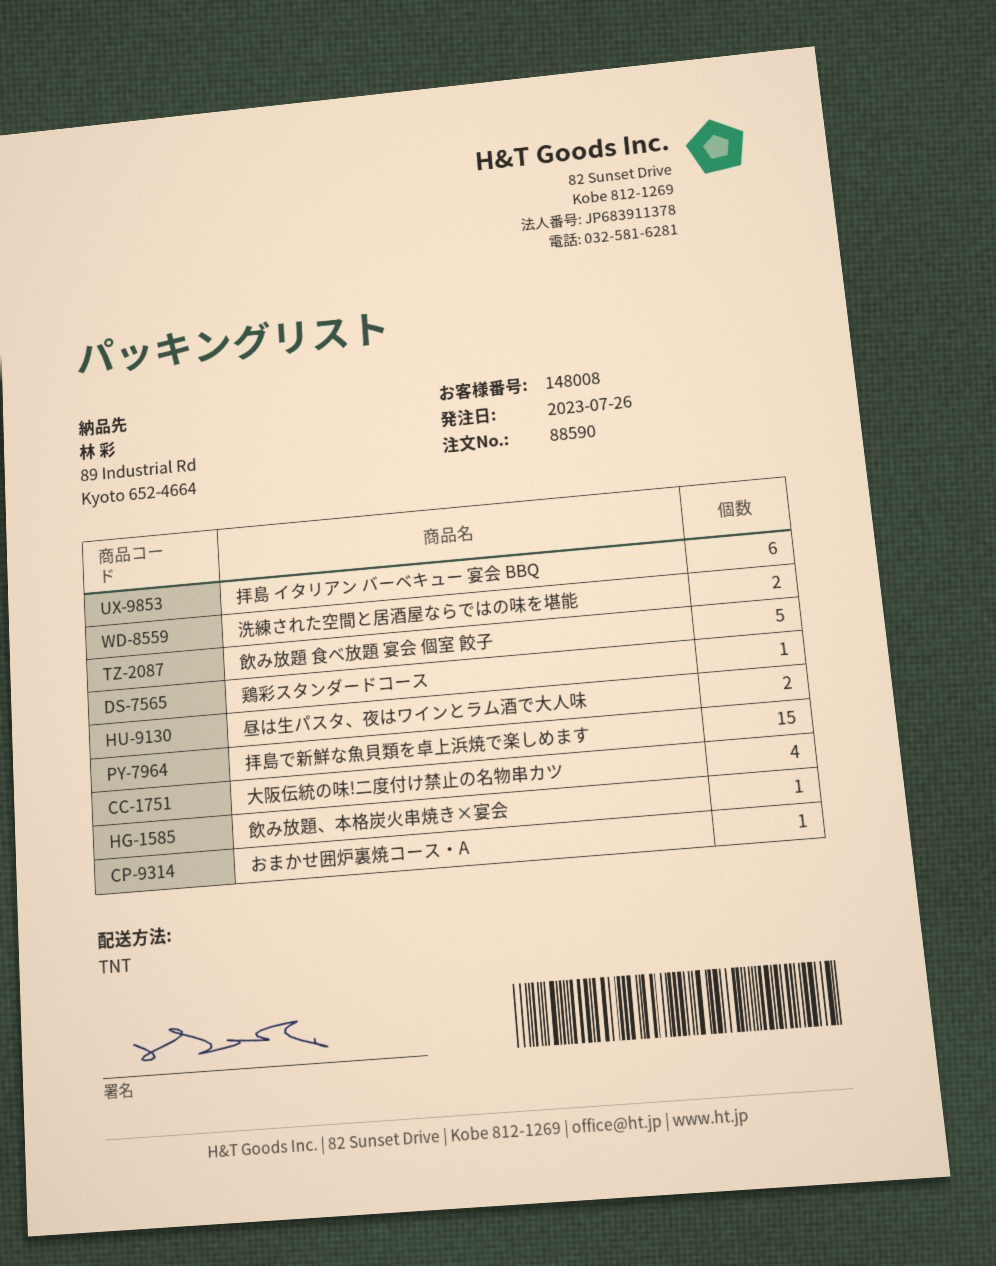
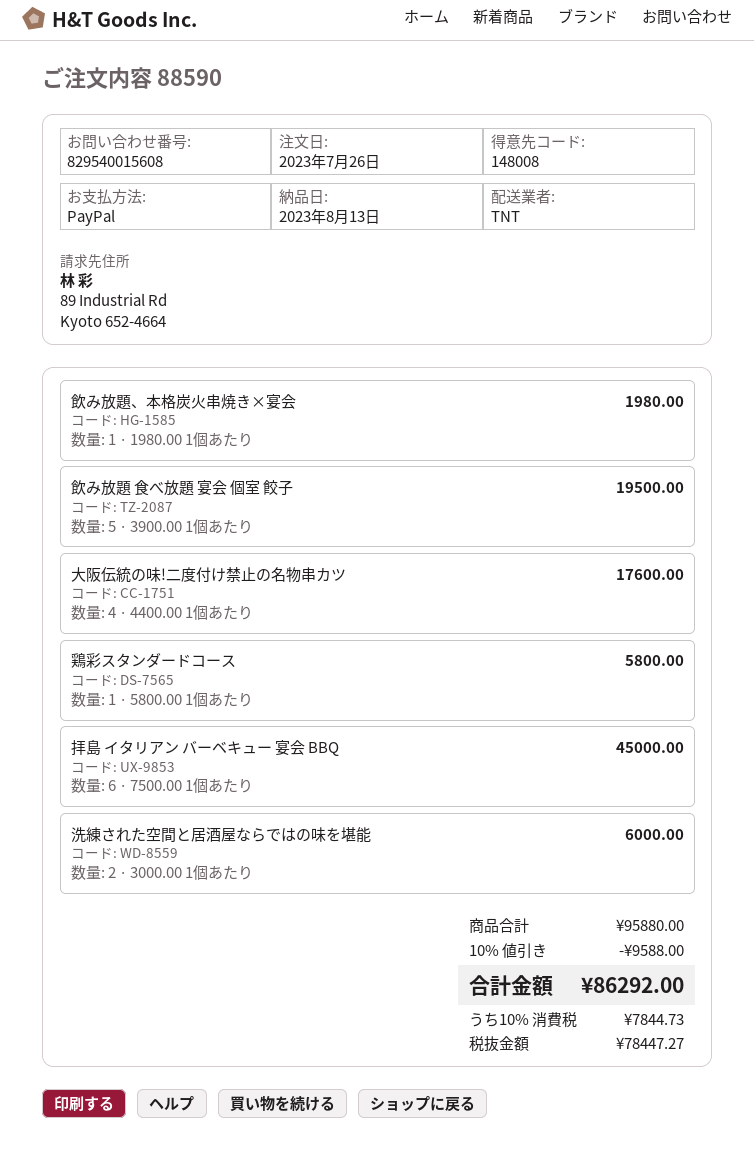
昼は生パスタ、夜はワインとラム酒で大人味: 2 -> none
拝島で新鮮な魚貝類を卓上浜焼で楽しめます: 15 -> none
おまかせ囲炉裏焼コース・A: 1 -> none

